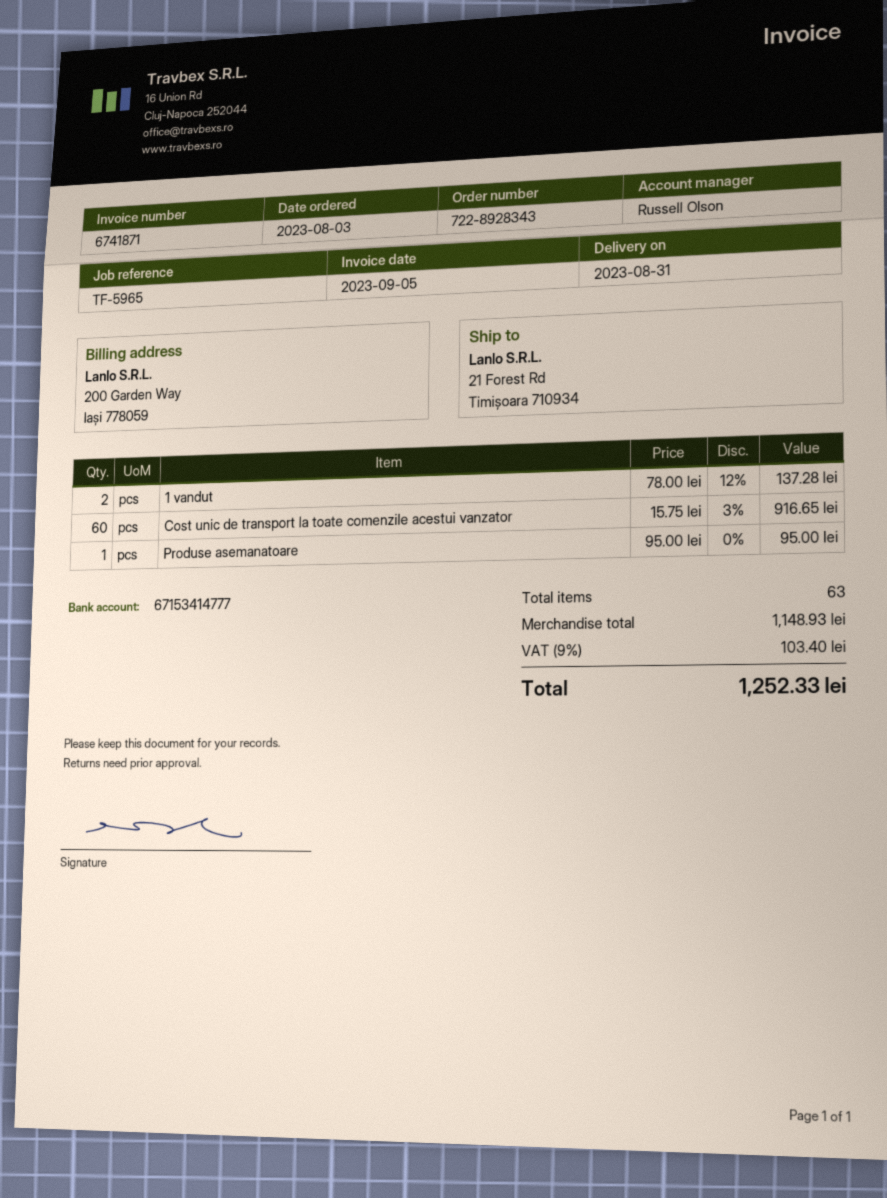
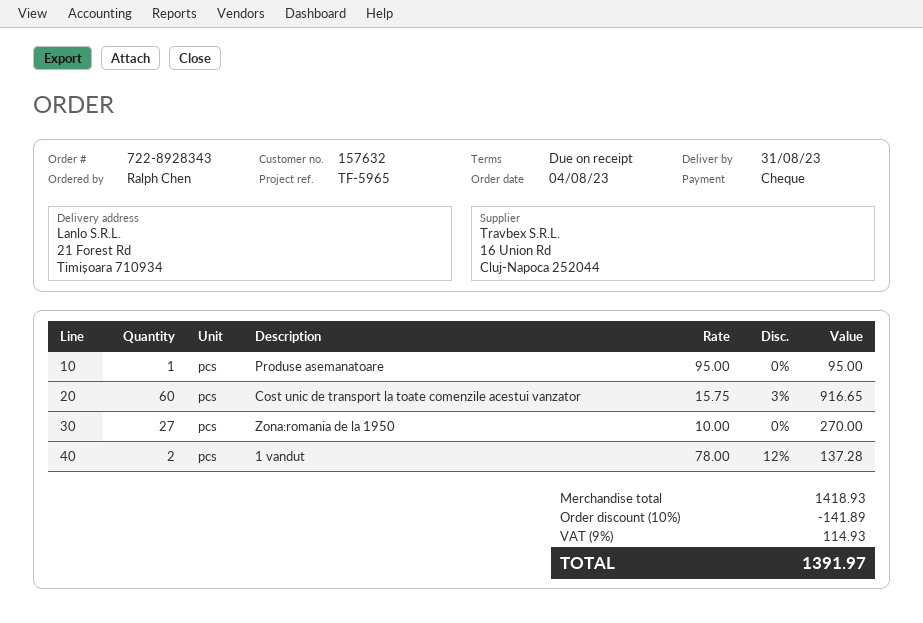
order date: 2023-08-03 -> 2023-08-04
Zona:romania de la 1950: none -> 27 x 10.00 = 270.00
subtotal: 1148.93 -> 1418.93
discount: none -> 10% = 141.89
tax: 9% = 103.40 -> 9% = 114.93
total: 1252.33 -> 1391.97

